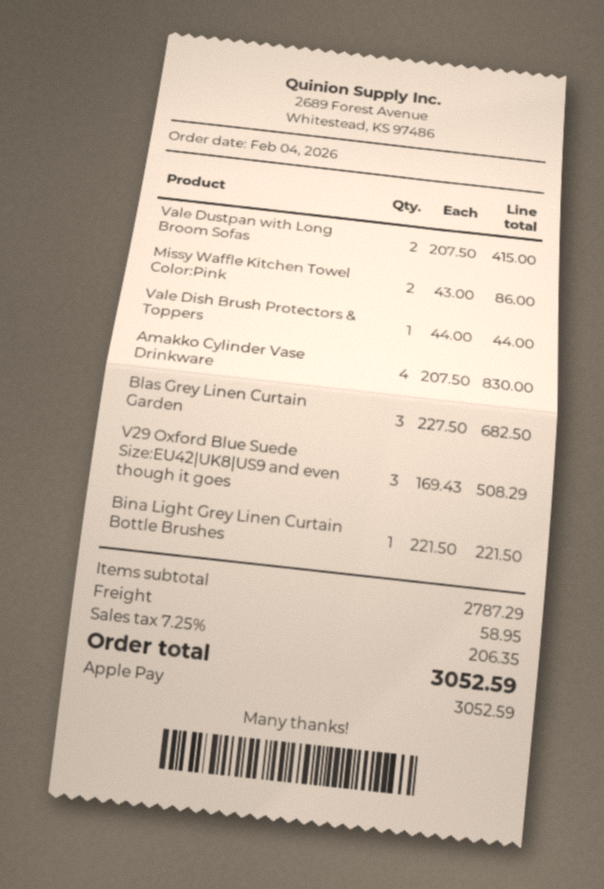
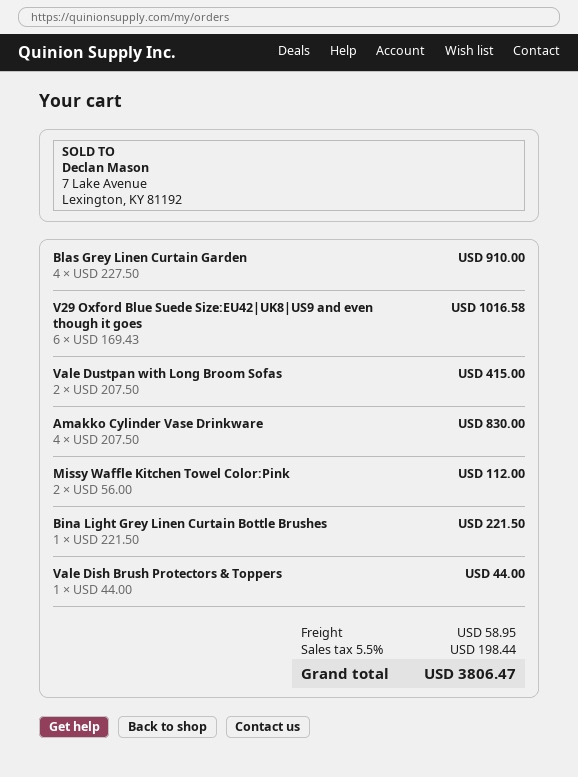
Missy Waffle Kitchen Towel Color:Pink: 2 x 43.00 = 86.00 -> 2 x 56.00 = 112.00
Blas Grey Linen Curtain Garden: 3 x 227.50 = 682.50 -> 4 x 227.50 = 910.00
V29 Oxford Blue Suede Size:EU42|UK8|US9 and even though it goes: 3 x 169.43 = 508.29 -> 6 x 169.43 = 1016.58
tax: 7.25% = 206.35 -> 5.5% = 198.44
total: 3052.59 -> 3806.47

